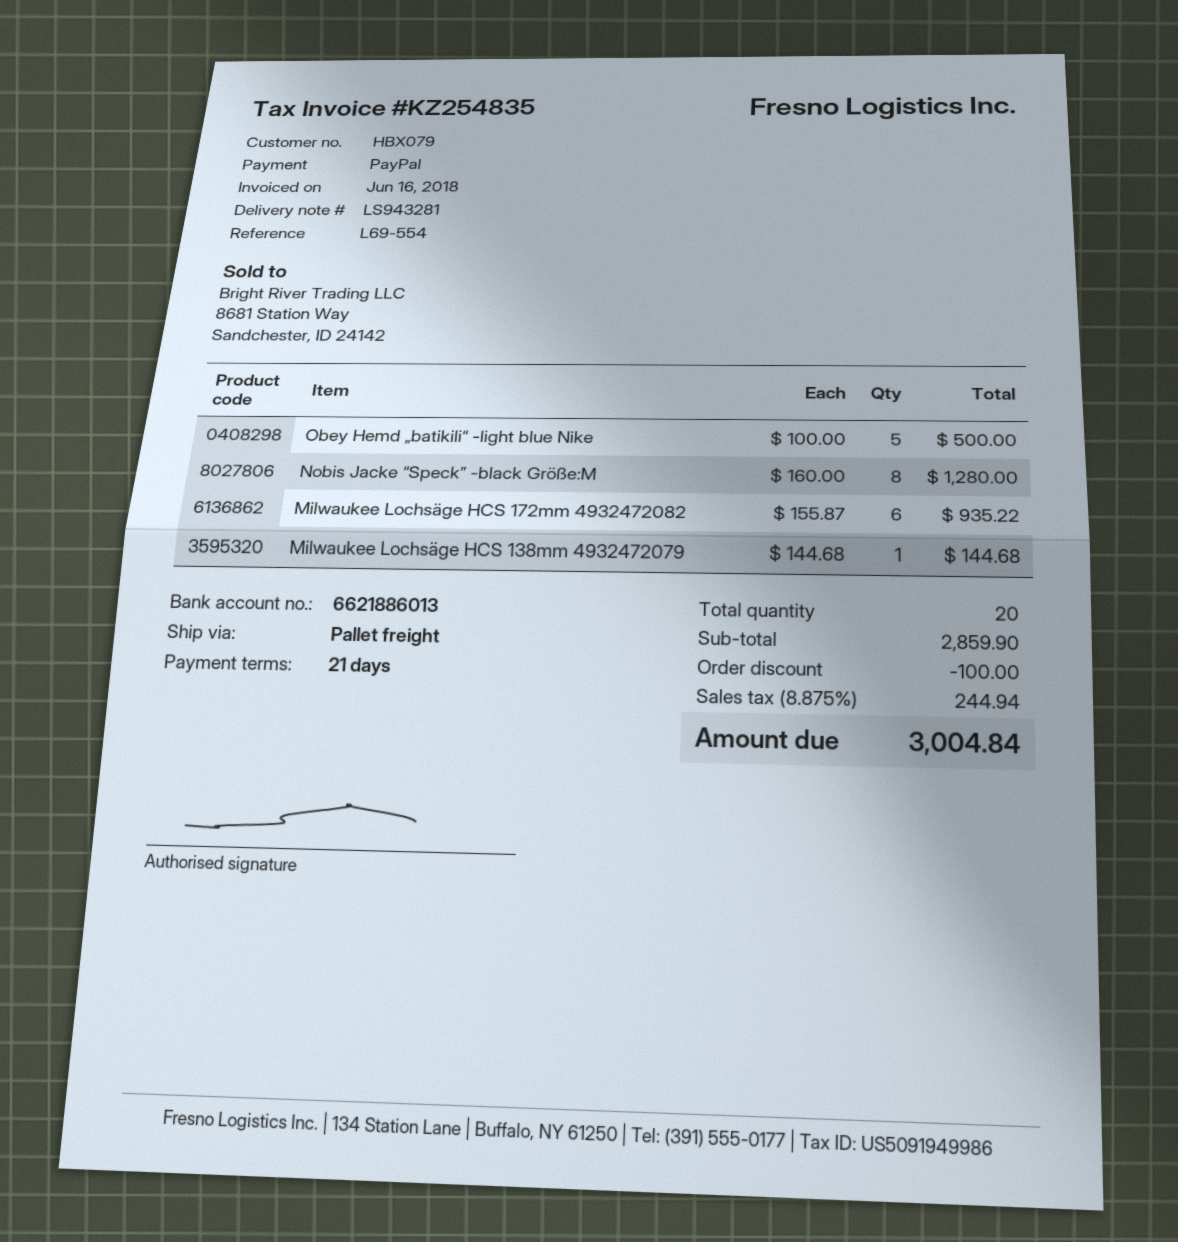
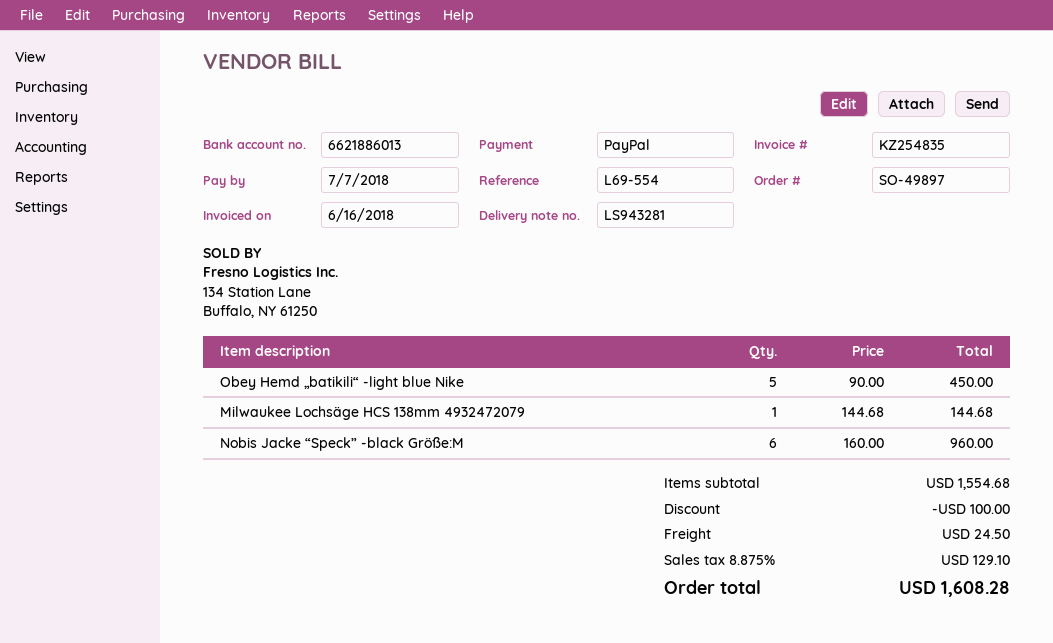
Obey Hemd „batikili“ -light blue Nike: 5 x 100.00 = 500.00 -> 5 x 90.00 = 450.00
Nobis Jacke “Speck” -black Größe:M: 8 x 160.00 = 1280.00 -> 6 x 160.00 = 960.00
Milwaukee Lochsäge HCS 172mm 4932472082: 6 x 155.87 = 935.22 -> none
subtotal: 2859.90 -> 1554.68
shipping: none -> 24.50
tax: 8.875% = 244.94 -> 8.875% = 129.10
total: 3004.84 -> 1608.28

